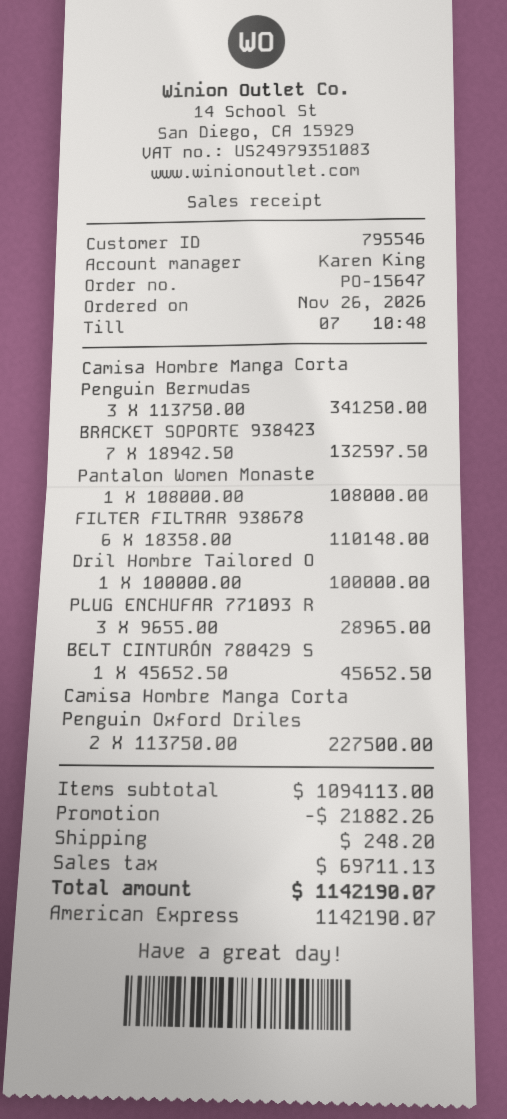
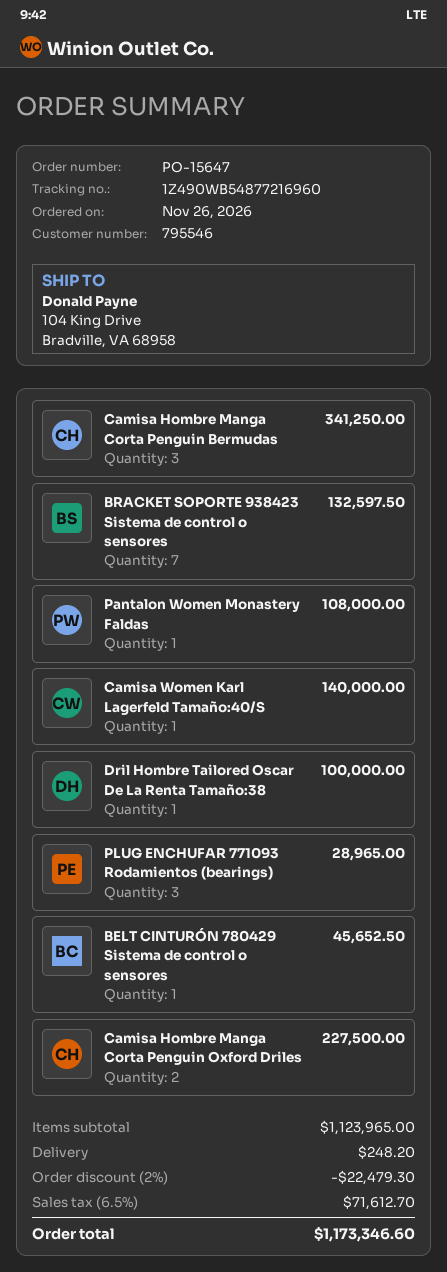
FILTER FILTRAR 938678: 6 for 110148.00 -> none
Camisa Women Karl Lagerfeld Tamaño:40/S: none -> 1 for 140000.00
subtotal: 1094113.00 -> 1123965.00
discount: 21882.26 -> 22479.30
tax: 69711.13 -> 71612.70
total: 1142190.07 -> 1173346.60

